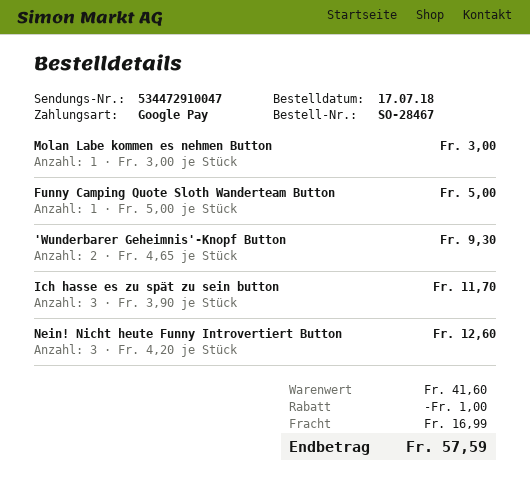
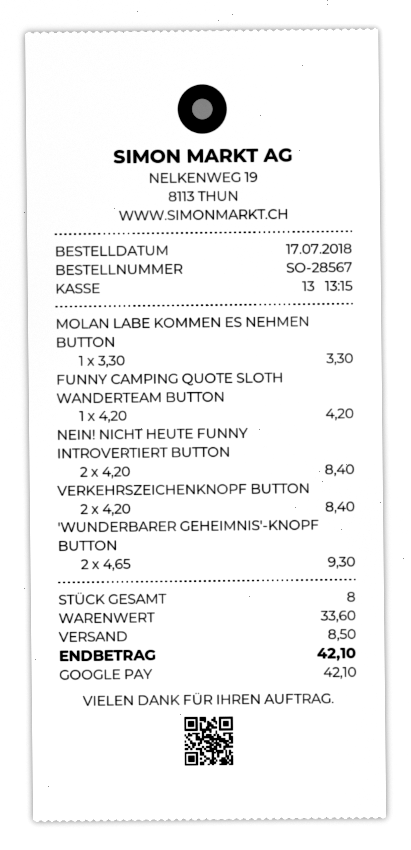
order number: SO-28467 -> SO-28567
Molan Labe kommen es nehmen Button: 1 x 3.00 = 3.00 -> 1 x 3.30 = 3.30
Funny Camping Quote Sloth Wanderteam Button: 1 x 5.00 = 5.00 -> 1 x 4.20 = 4.20
Ich hasse es zu spät zu sein button: 3 x 3.90 = 11.70 -> none
Nein! Nicht heute Funny Introvertiert Button: 3 x 4.20 = 12.60 -> 2 x 4.20 = 8.40
VERKEHRSZEICHENKNOPF BUTTON: none -> 2 x 4.20 = 8.40
subtotal: 41.60 -> 33.60
discount: 1.00 -> none
shipping: 16.99 -> 8.50
total: 57.59 -> 42.10

